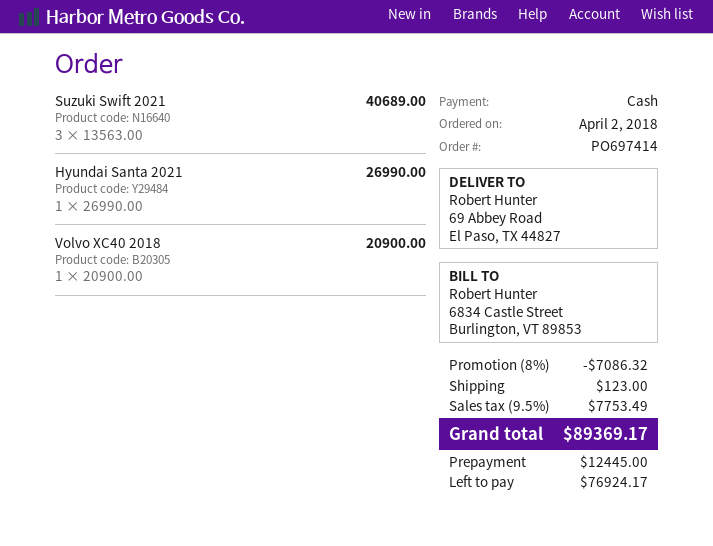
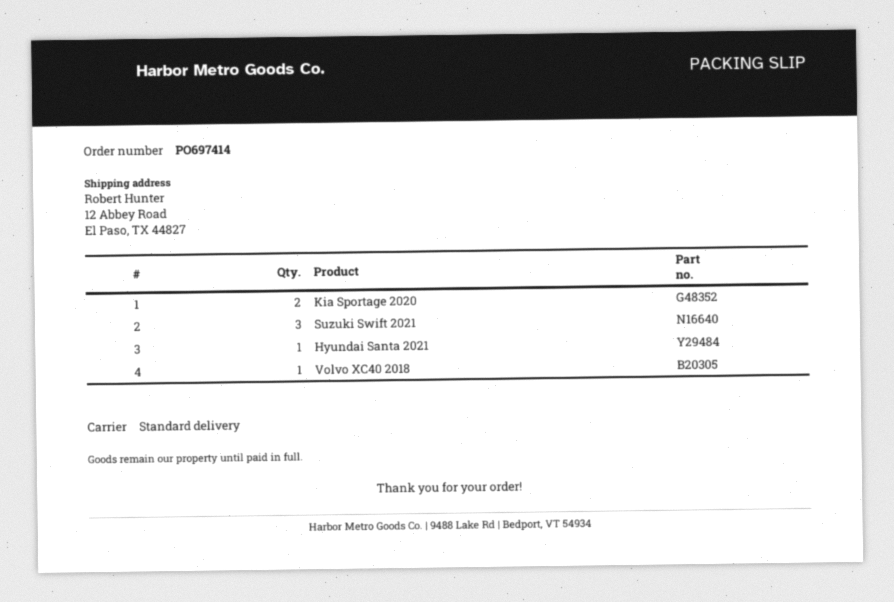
ship to: 69 Abbey Road, El Paso, TX 44827 -> 12 Abbey Road, El Paso, TX 44827
Kia Sportage 2020: none -> 2

